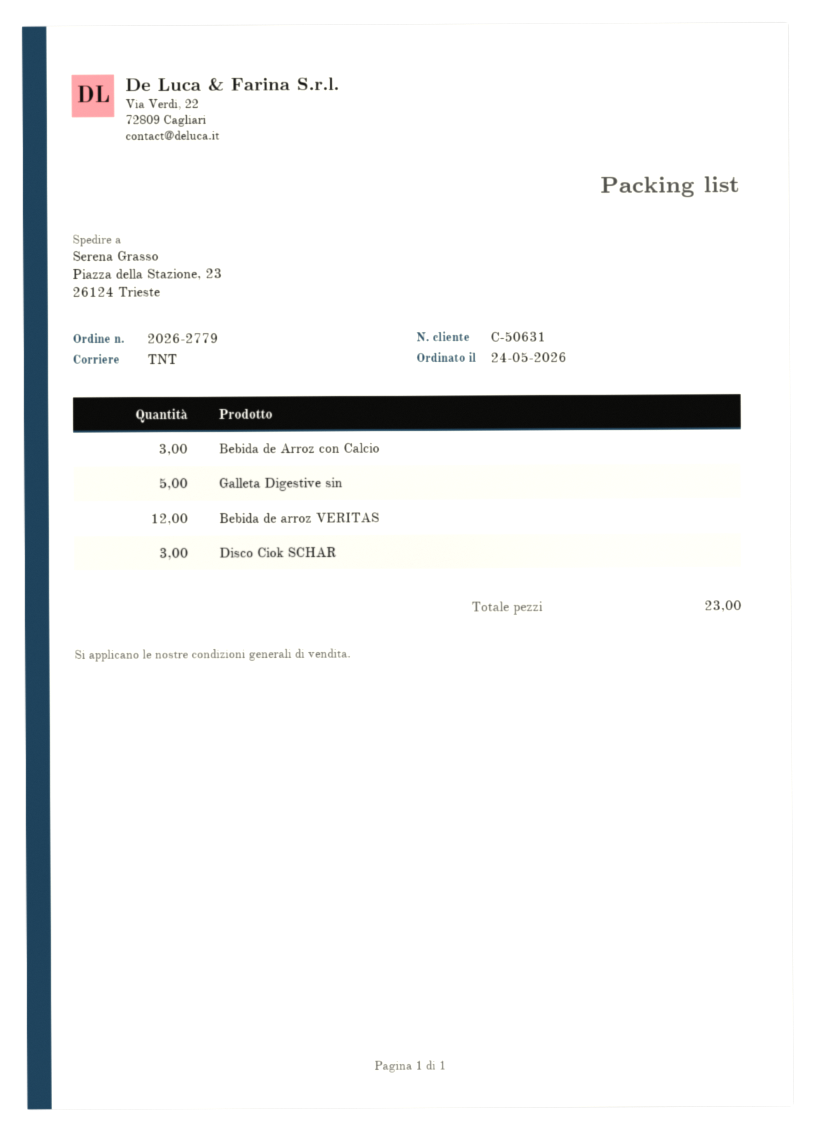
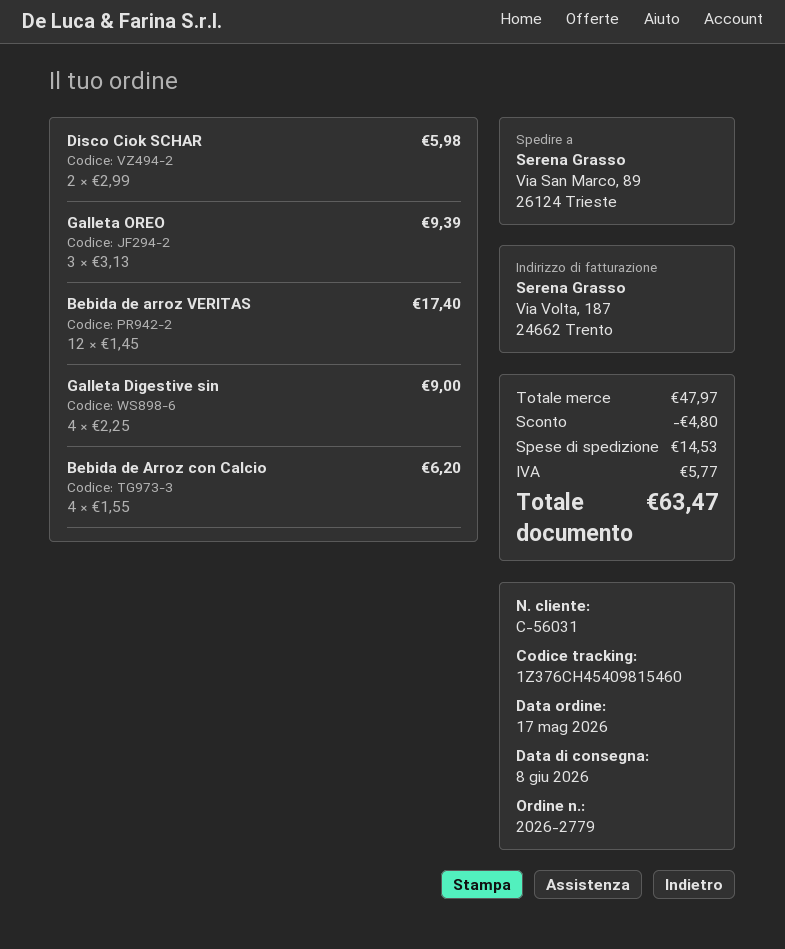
order date: 2026-05-24 -> 2026-05-17
customer number: C-50631 -> C-56031
ship to: Piazza della Stazione, 23, 26124 Trieste -> Via San Marco, 89, 26124 Trieste
Bebida de Arroz con Calcio: 3 -> 4
Galleta Digestive sin: 5 -> 4
Disco Ciok SCHAR: 3 -> 2
Galleta OREO: none -> 3

